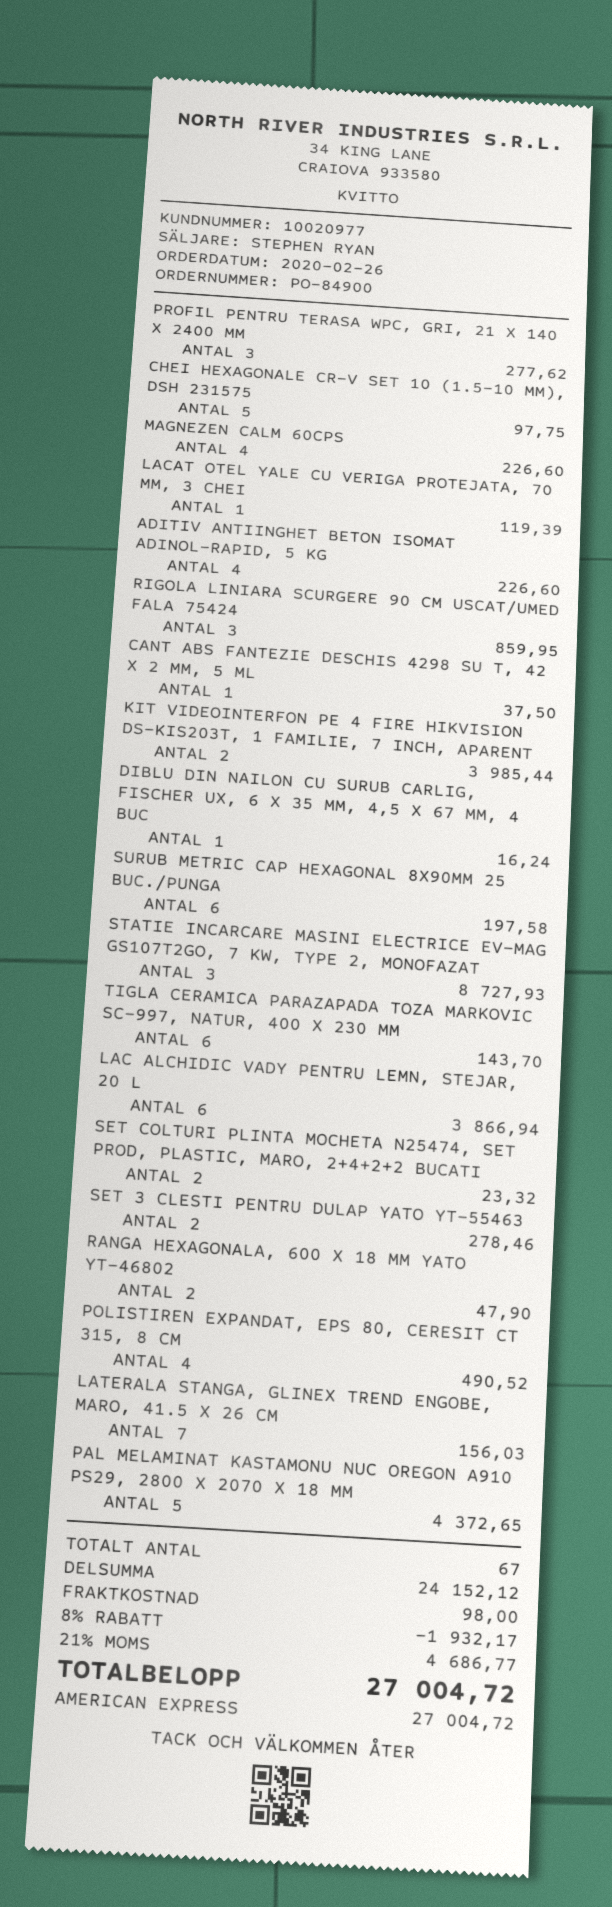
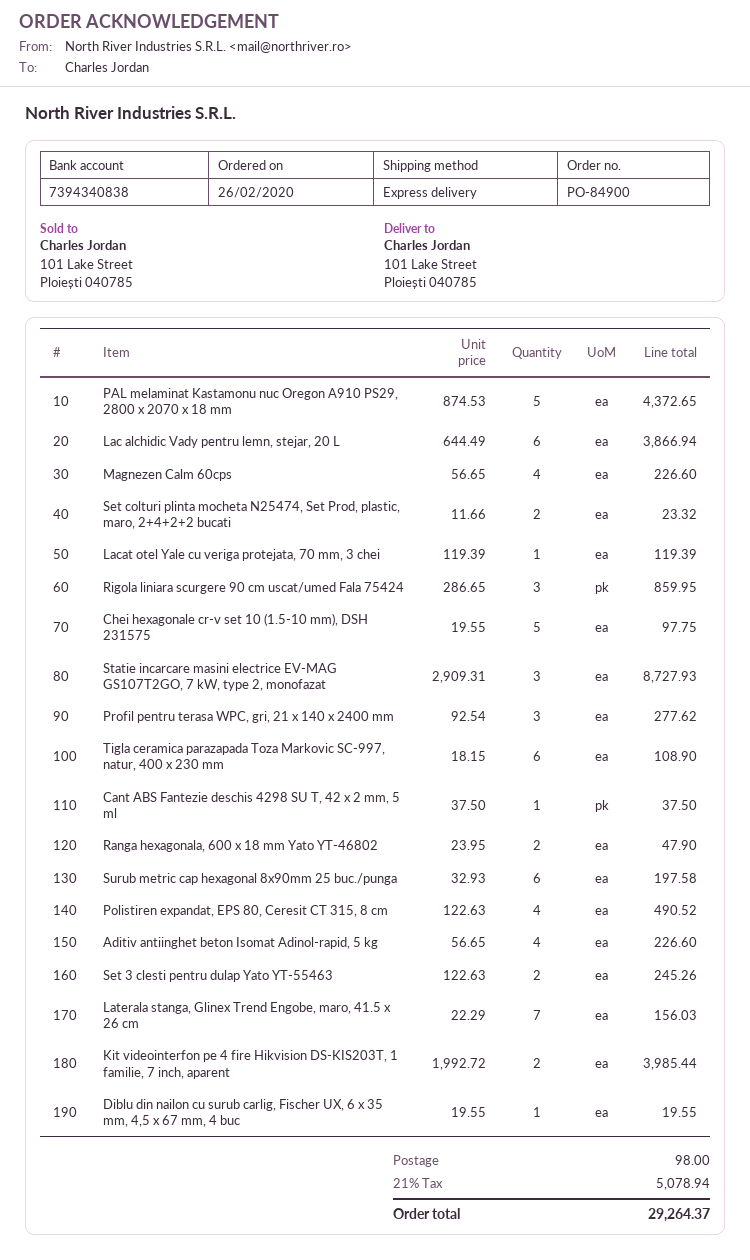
DIBLU DIN NAILON CU SURUB CARLIG, FISCHER UX, 6 X 35 MM, 4,5 X 67 MM, 4 BUC: 1 for 16.24 -> 1 for 19.55
TIGLA CERAMICA PARAZAPADA TOZA MARKOVIC SC-997, NATUR, 400 X 230 MM: 6 for 143.70 -> 6 for 108.90
SET 3 CLESTI PENTRU DULAP YATO YT-55463: 2 for 278.46 -> 2 for 245.26
discount: 8% = 1932.17 -> none
tax: 21% = 4686.77 -> 21% = 5078.94
total: 27004.72 -> 29264.37

